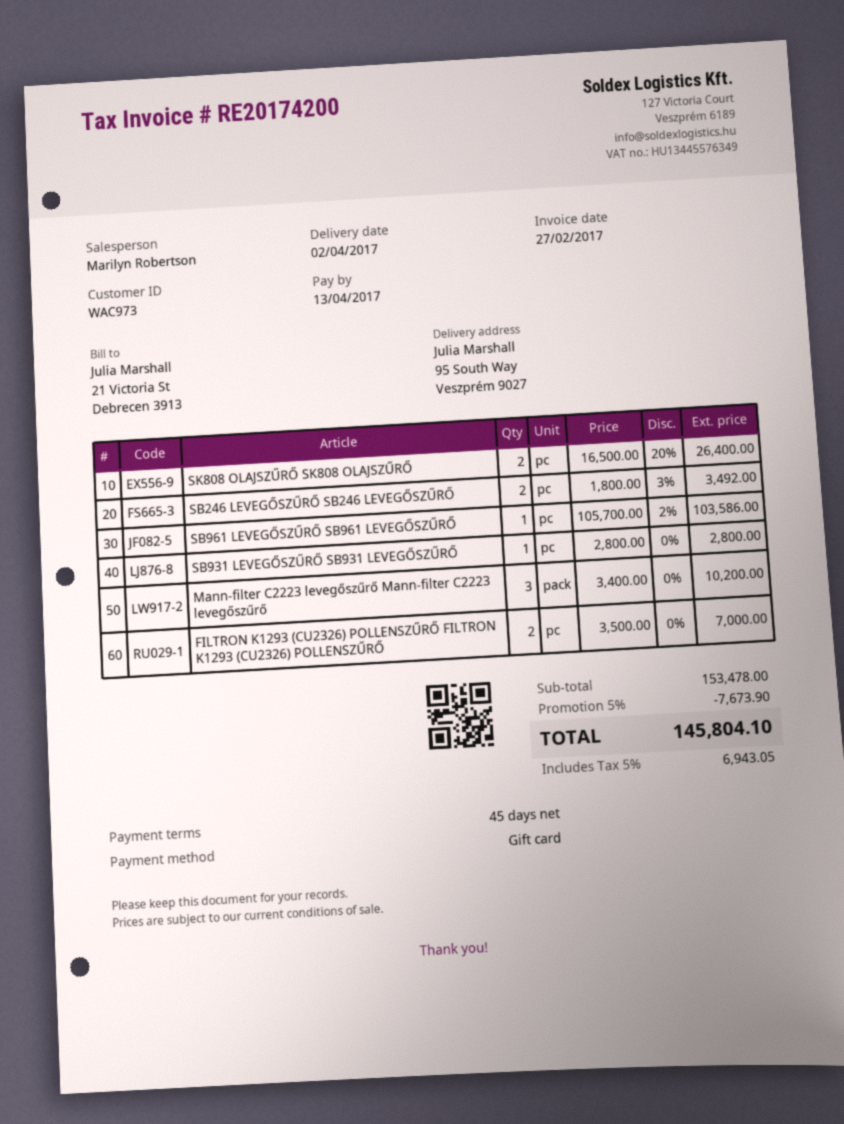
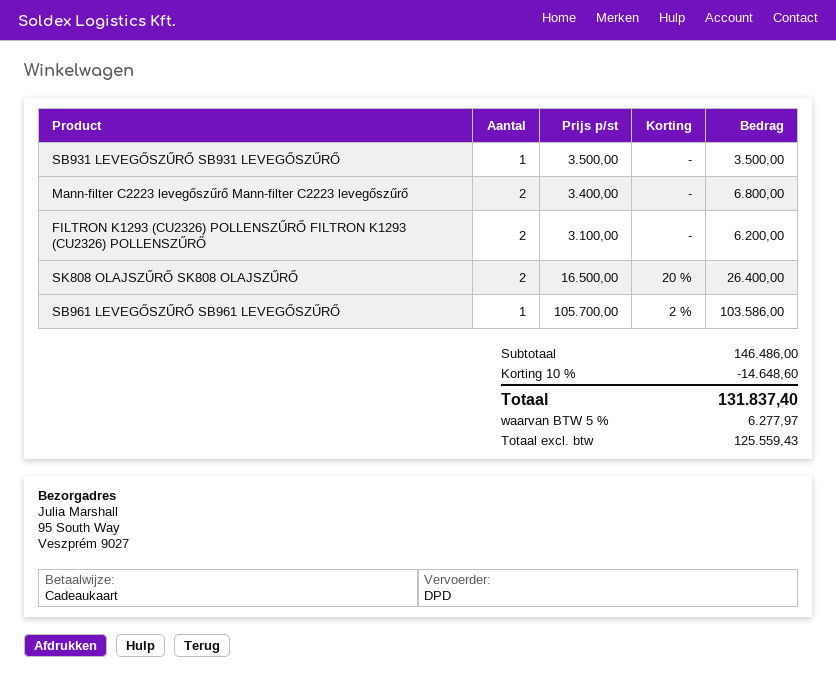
SB246 LEVEGŐSZŰRŐ SB246 LEVEGŐSZŰRŐ: 2 x 1800.00 - 3% = 3492.00 -> none
SB931 LEVEGŐSZŰRŐ SB931 LEVEGŐSZŰRŐ: 1 x 2800.00 = 2800.00 -> 1 x 3500.00 = 3500.00
Mann-filter C2223 levegőszűrő Mann-filter C2223 levegőszűrő: 3 x 3400.00 = 10200.00 -> 2 x 3400.00 = 6800.00
FILTRON K1293 (CU2326) POLLENSZŰRŐ FILTRON K1293 (CU2326) POLLENSZŰRŐ: 2 x 3500.00 = 7000.00 -> 2 x 3100.00 = 6200.00
subtotal: 153478.00 -> 146486.00
discount: 5% = 7673.90 -> 10% = 14648.60
tax: 5% = 6943.05 -> 5% = 6277.97
total: 145804.10 -> 131837.40

